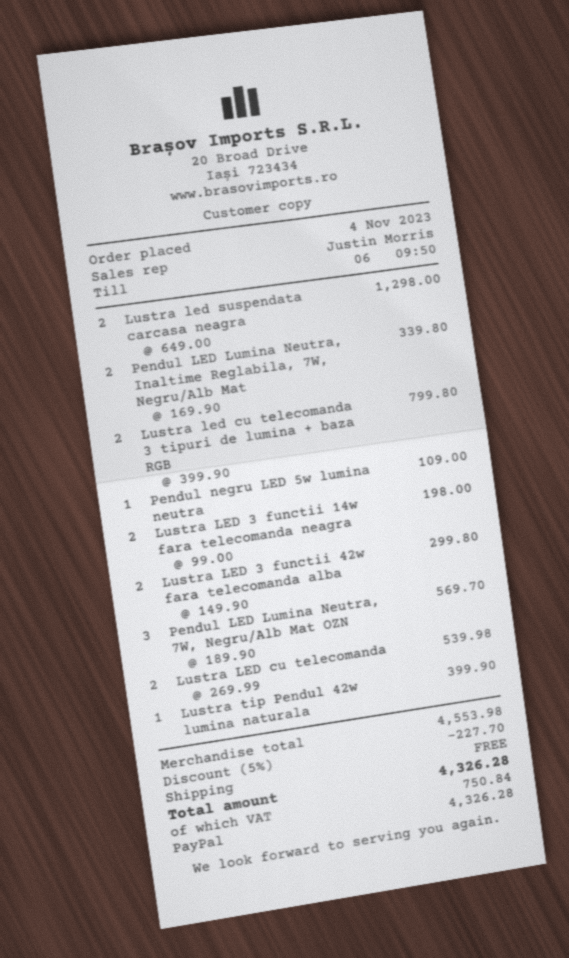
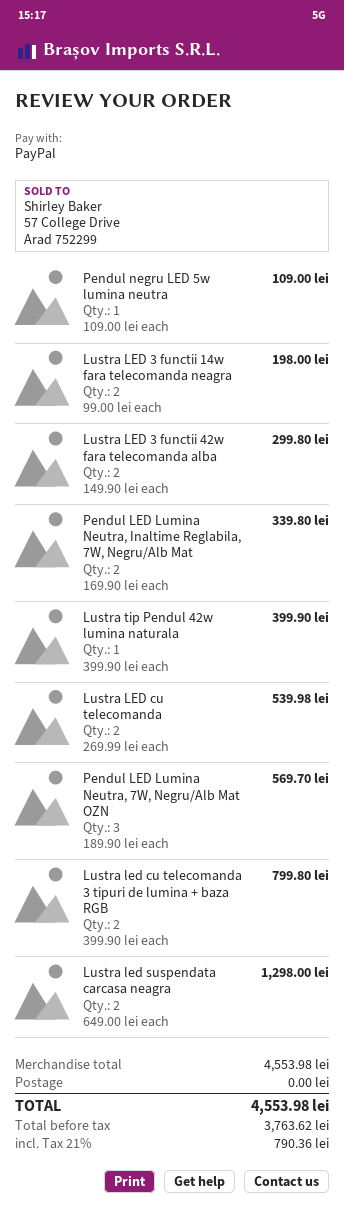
discount: 5% = 227.70 -> none
tax: 750.84 -> 790.36
total: 4326.28 -> 4553.98

